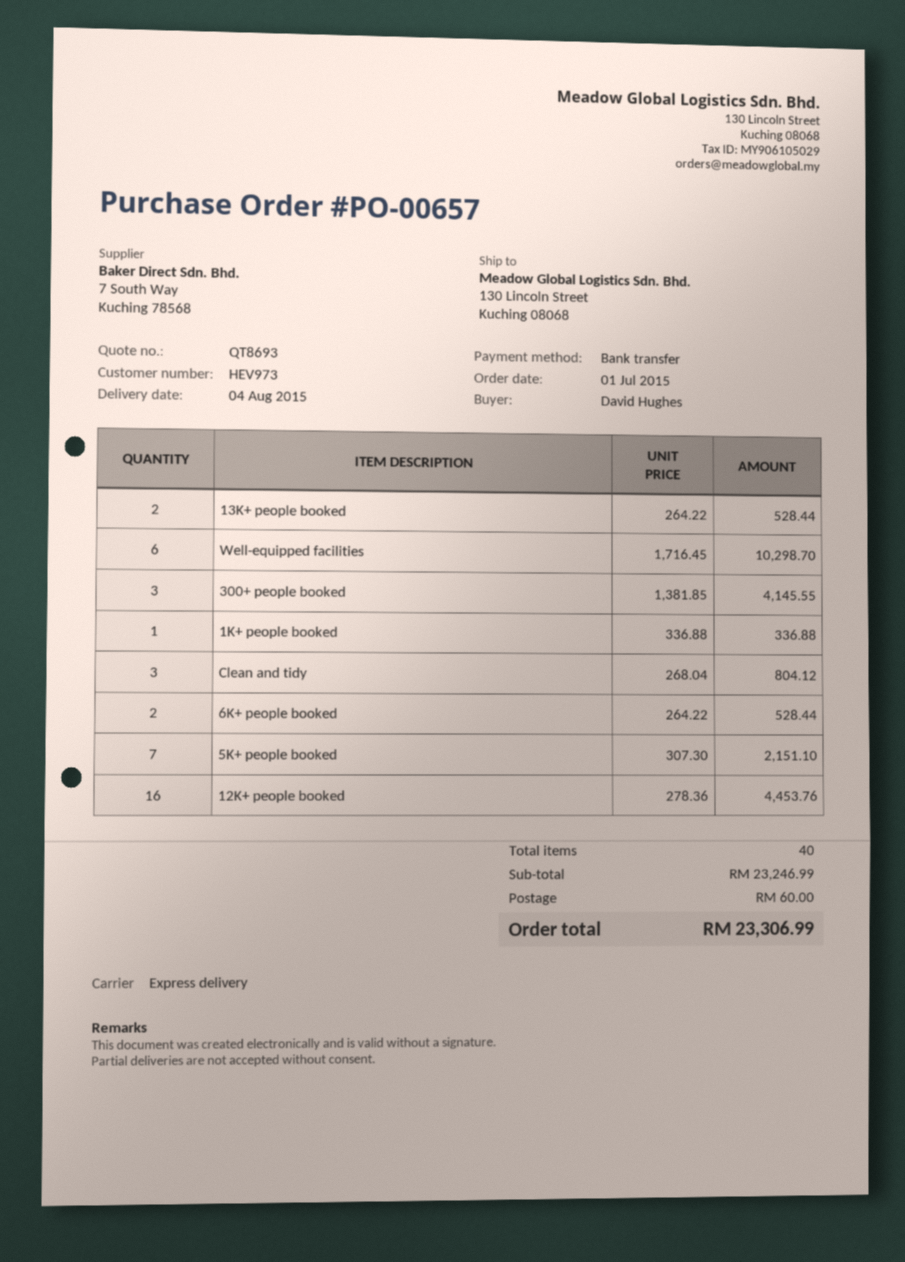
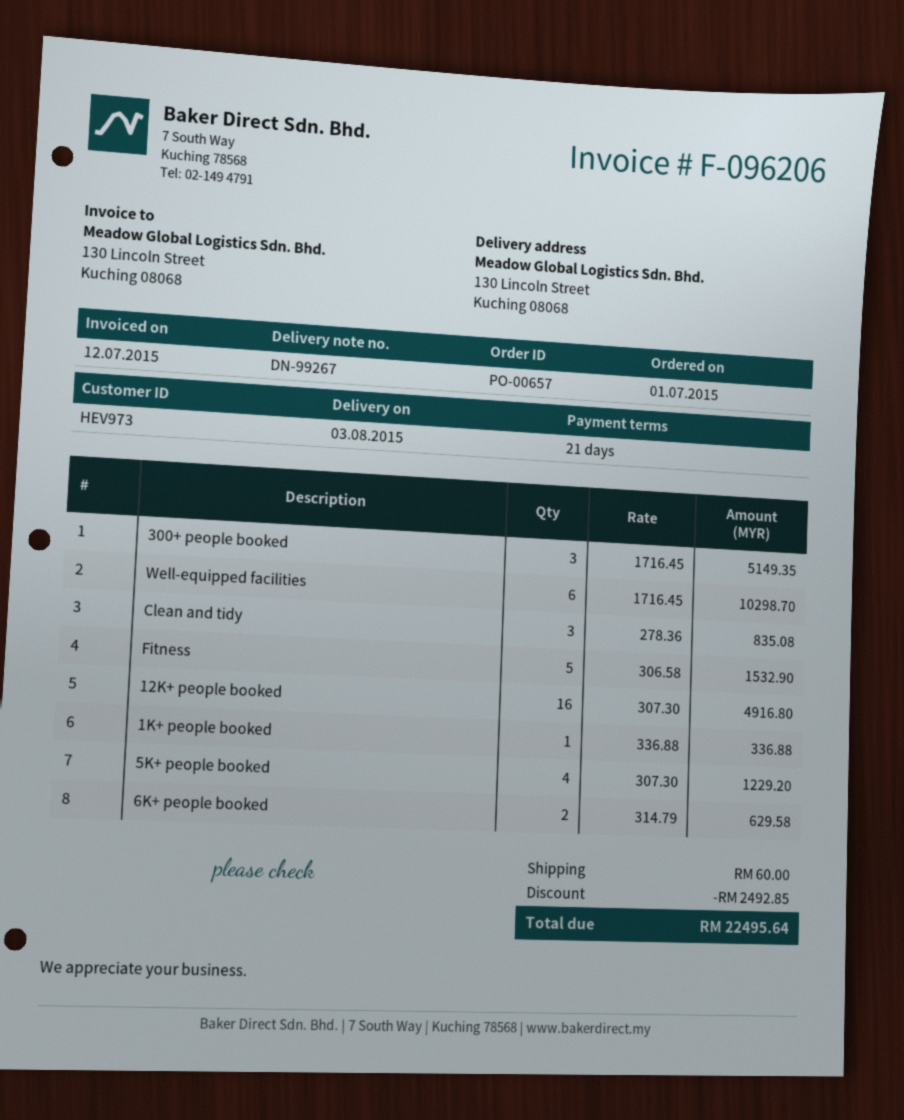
delivery date: 2015-08-04 -> 2015-08-03
13K+ people booked: 2 x 264.22 = 528.44 -> none
300+ people booked: 3 x 1381.85 = 4145.55 -> 3 x 1716.45 = 5149.35
Clean and tidy: 3 x 268.04 = 804.12 -> 3 x 278.36 = 835.08
6K+ people booked: 2 x 264.22 = 528.44 -> 2 x 314.79 = 629.58
5K+ people booked: 7 x 307.30 = 2151.10 -> 4 x 307.30 = 1229.20
12K+ people booked: 16 x 278.36 = 4453.76 -> 16 x 307.30 = 4916.80
Fitness: none -> 5 x 306.58 = 1532.90
discount: none -> 2492.85
total: 23306.99 -> 22495.64

